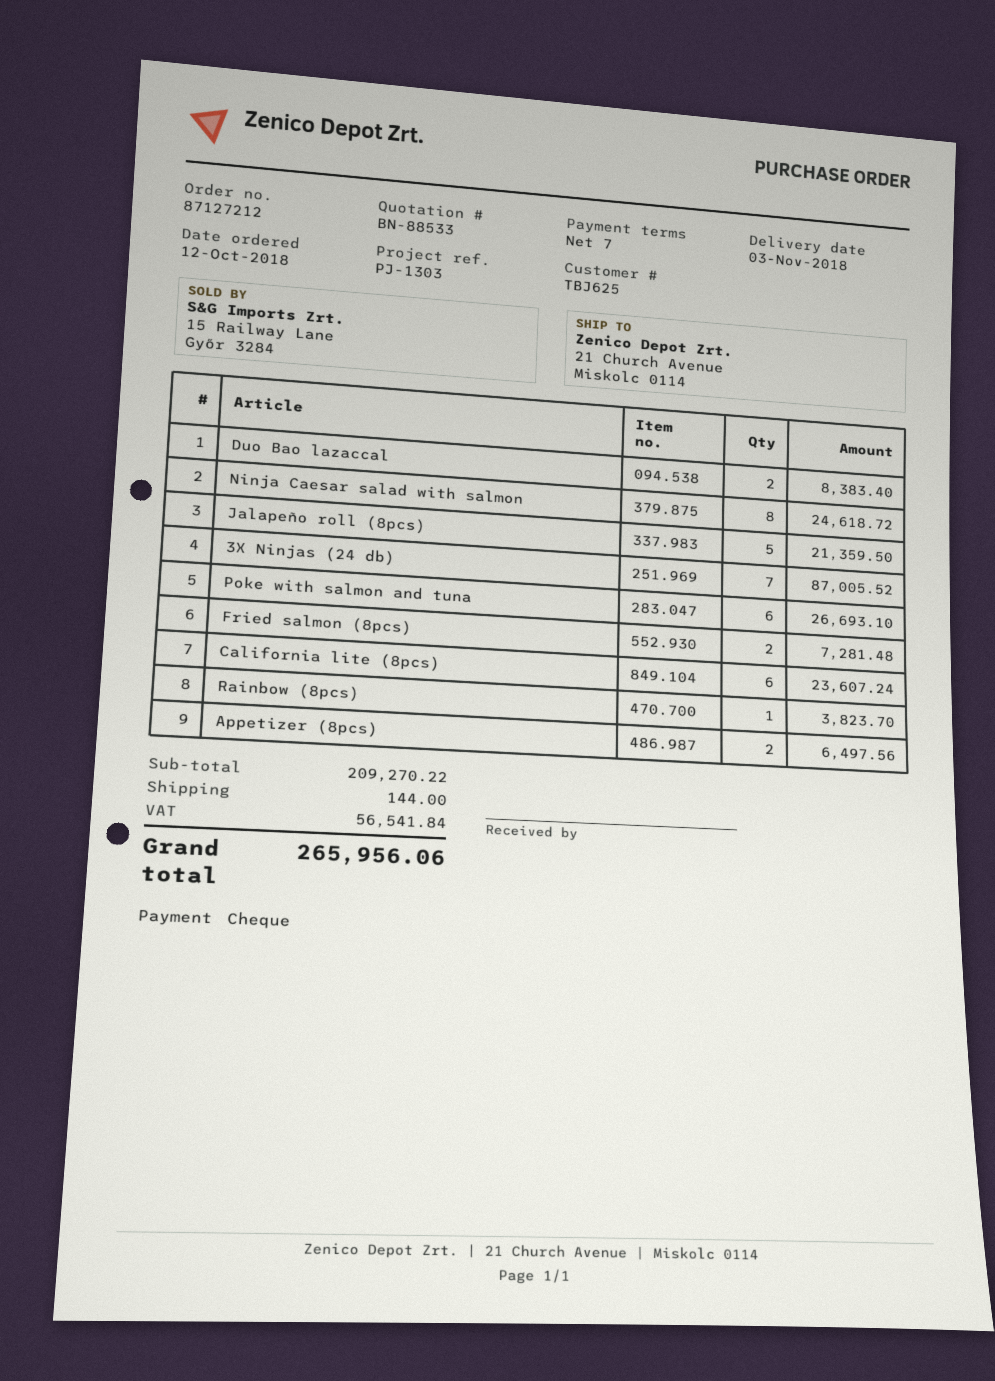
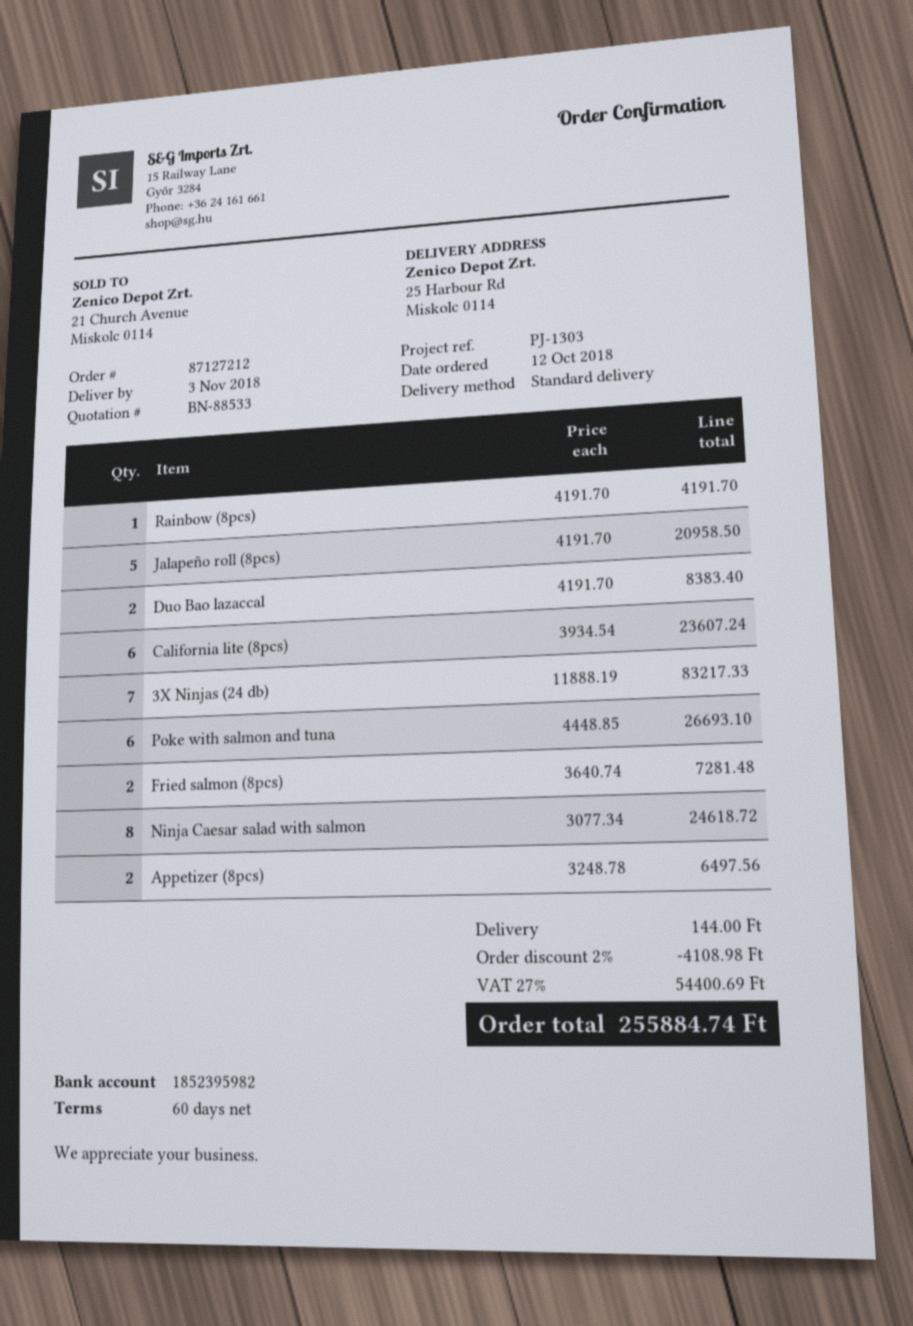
payment terms: 7 days -> 60 days
ship to: 21 Church Avenue, Miskolc 0114 -> 25 Harbour Rd, Miskolc 0114
Jalapeño roll (8pcs): 5 for 21359.50 -> 5 for 20958.50
3X Ninjas (24 db): 7 for 87005.52 -> 7 for 83217.33
Rainbow (8pcs): 1 for 3823.70 -> 1 for 4191.70
discount: none -> 2% = 4108.98
tax: 56541.84 -> 54400.69
total: 265956.06 -> 255884.74

